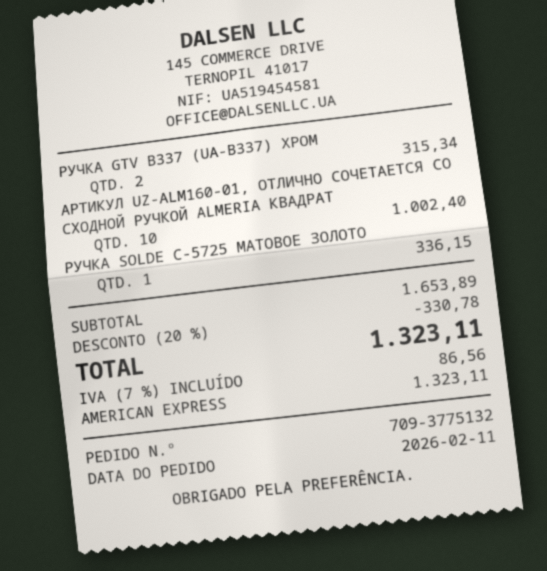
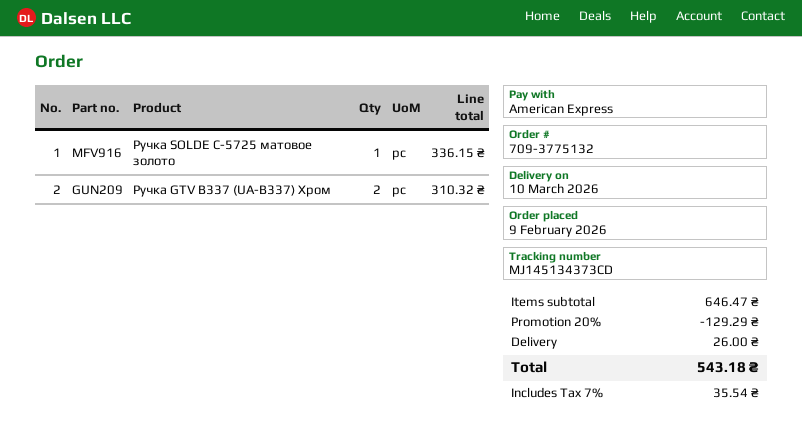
order date: 2026-02-11 -> 2026-02-09
РУЧКА GTV B337 (UA-B337) ХРОМ: 2 for 315.34 -> 2 for 310.32
АРТИКУЛ UZ-ALM160-01, ОТЛИЧНО СОЧЕТАЕТСЯ СО СХОДНОЙ РУЧКОЙ ALMERIA КВАДРАТ: 10 for 1002.40 -> none
subtotal: 1653.89 -> 646.47
discount: 20% = 330.78 -> 20% = 129.29
shipping: none -> 26.00
tax: 7% = 86.56 -> 7% = 35.54
total: 1323.11 -> 543.18

